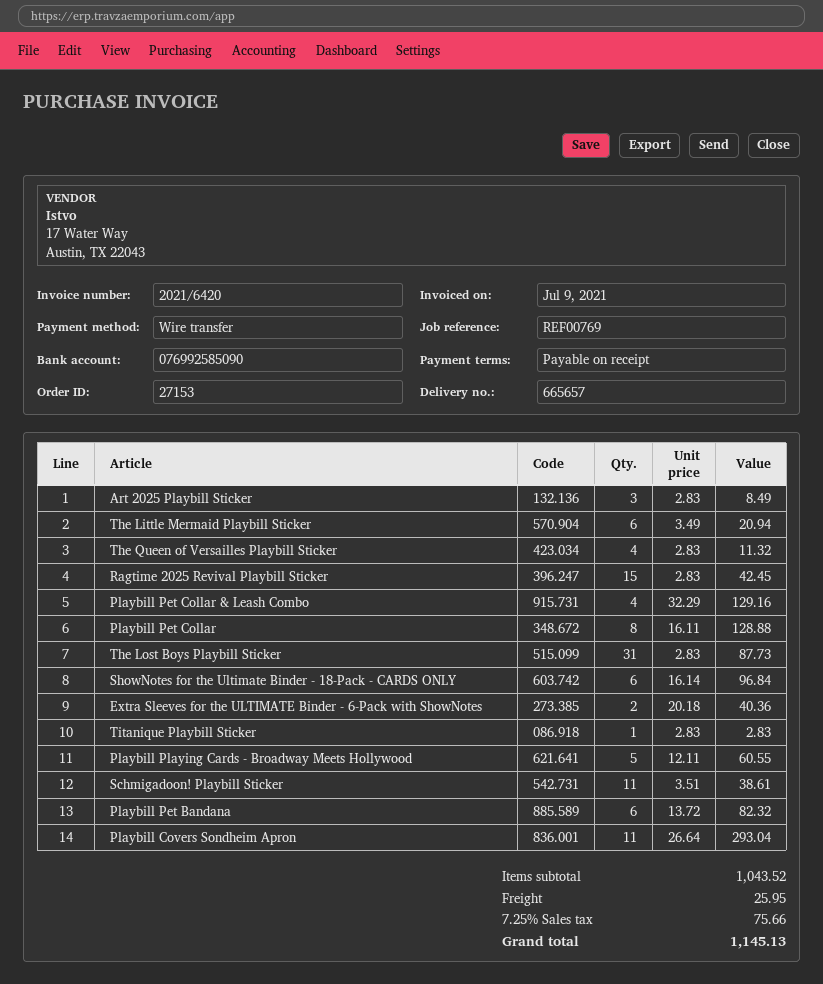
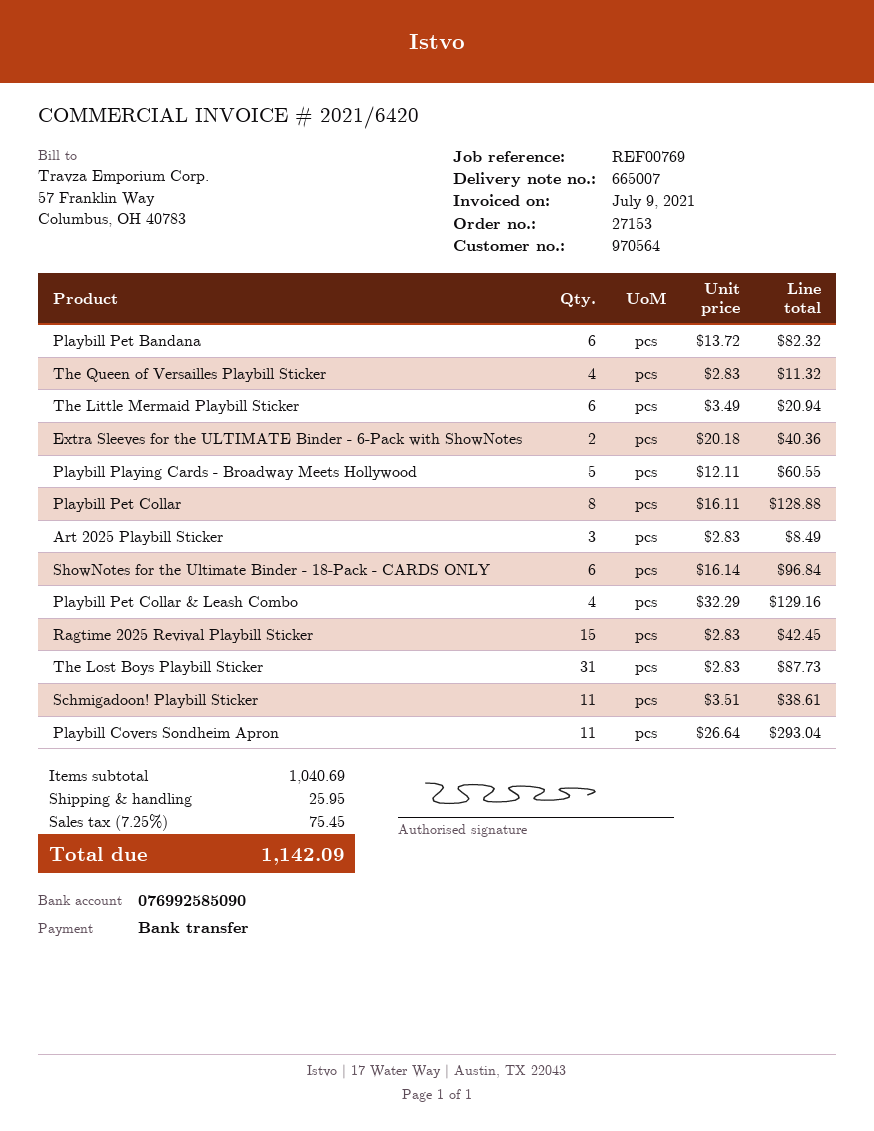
delivery note number: 665657 -> 665007
Titanique Playbill Sticker: 1 x 2.83 = 2.83 -> none
subtotal: 1043.52 -> 1040.69
tax: 7.25% = 75.66 -> 7.25% = 75.45
total: 1145.13 -> 1142.09

